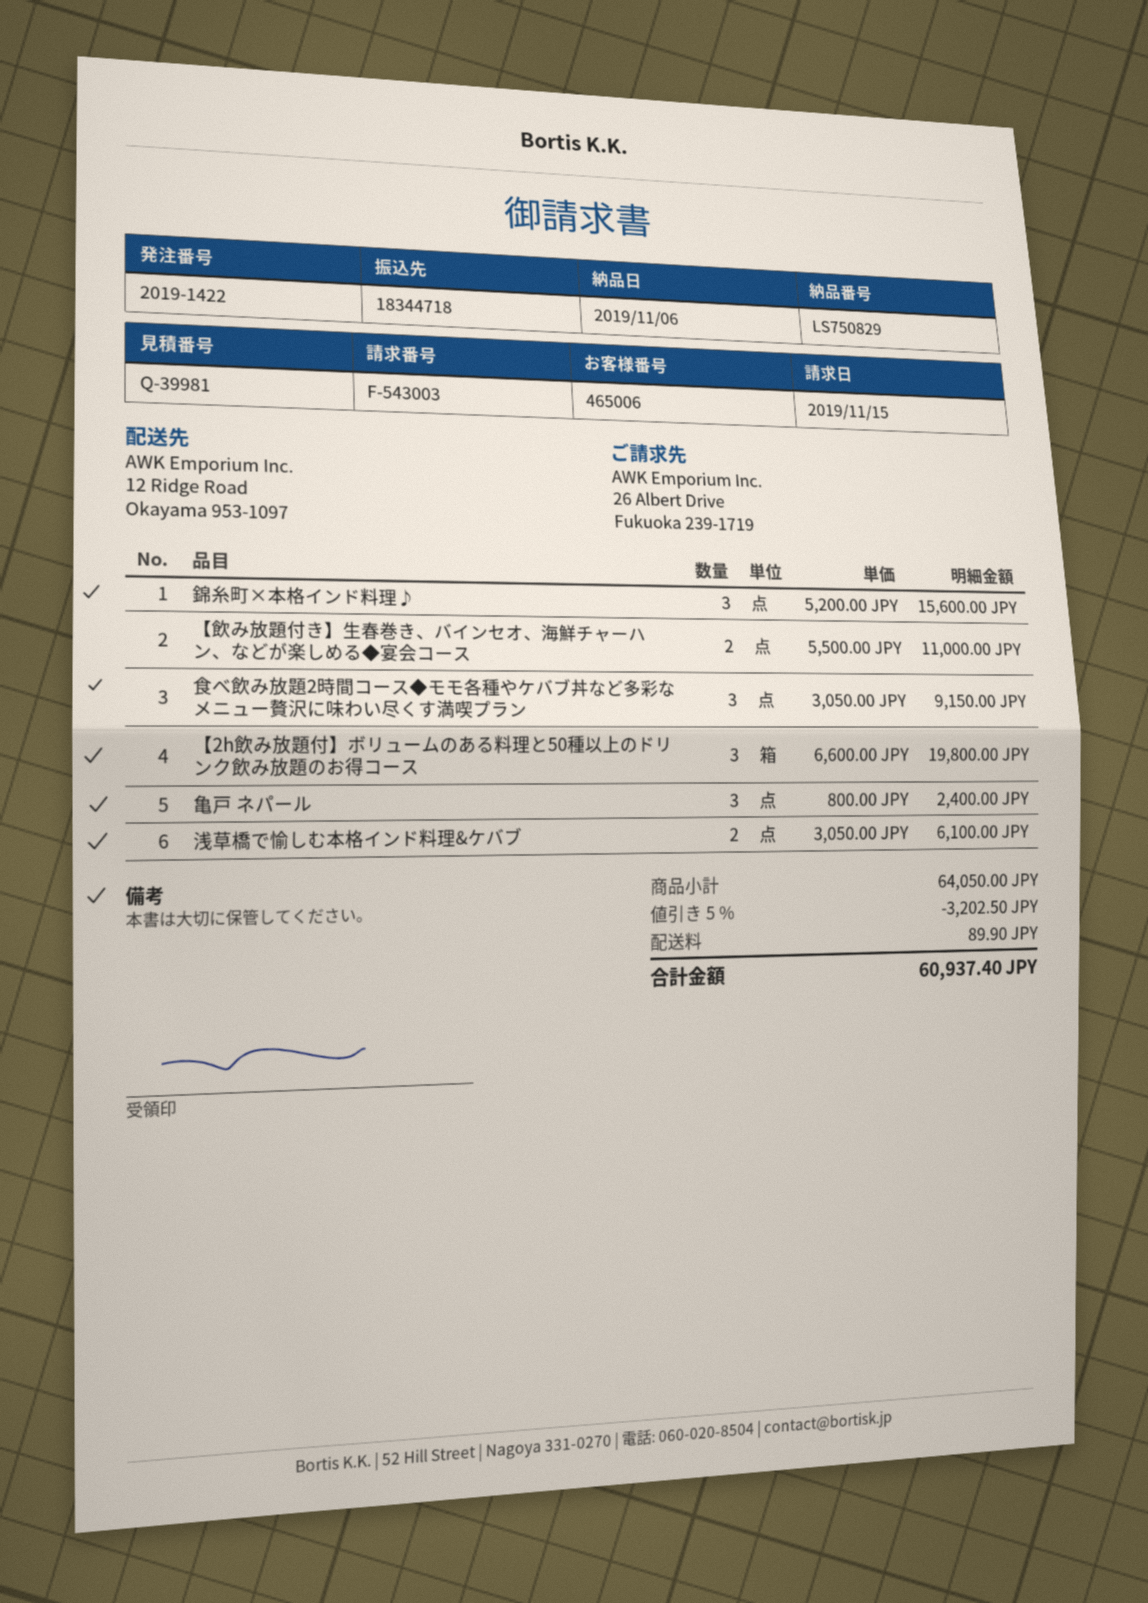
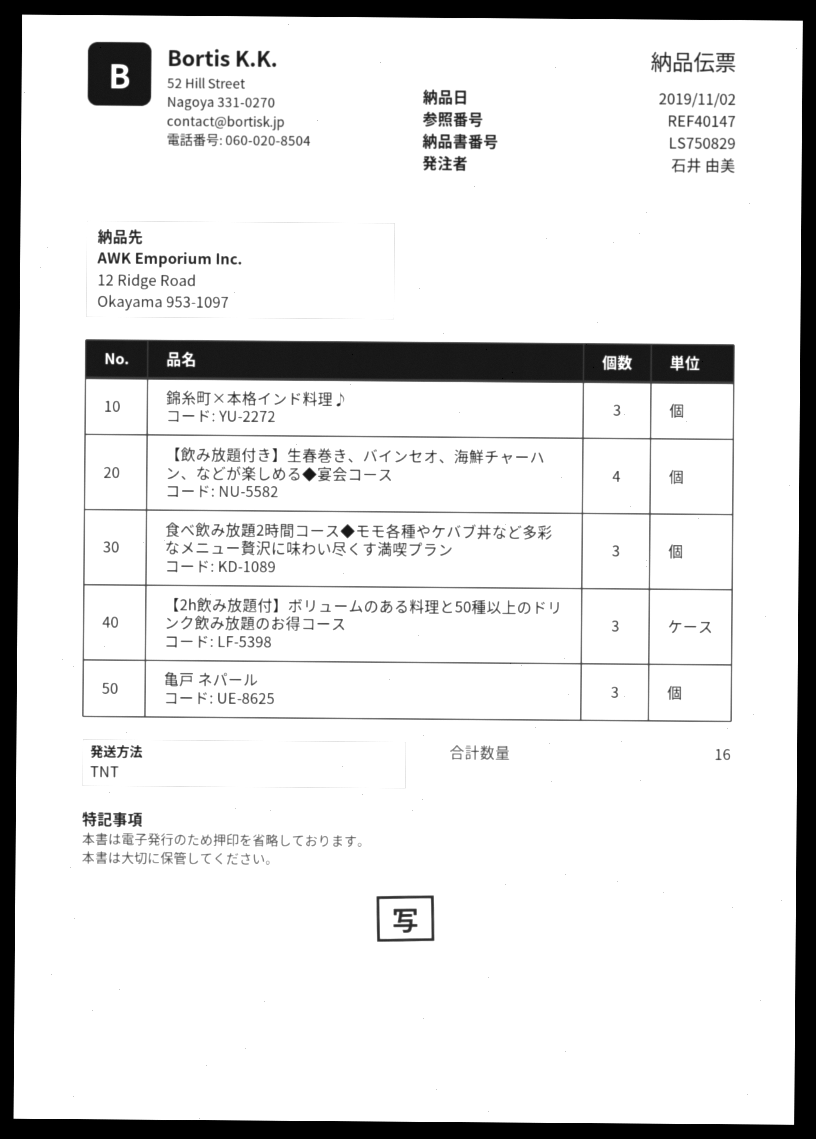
delivery date: 2019-11-06 -> 2019-11-02
【飲み放題付き】生春巻き、バインセオ、海鮮チャーハン、などが楽しめる◆宴会コース: 2 -> 4
浅草橋で愉しむ本格インド料理&ケバブ: 2 -> none

